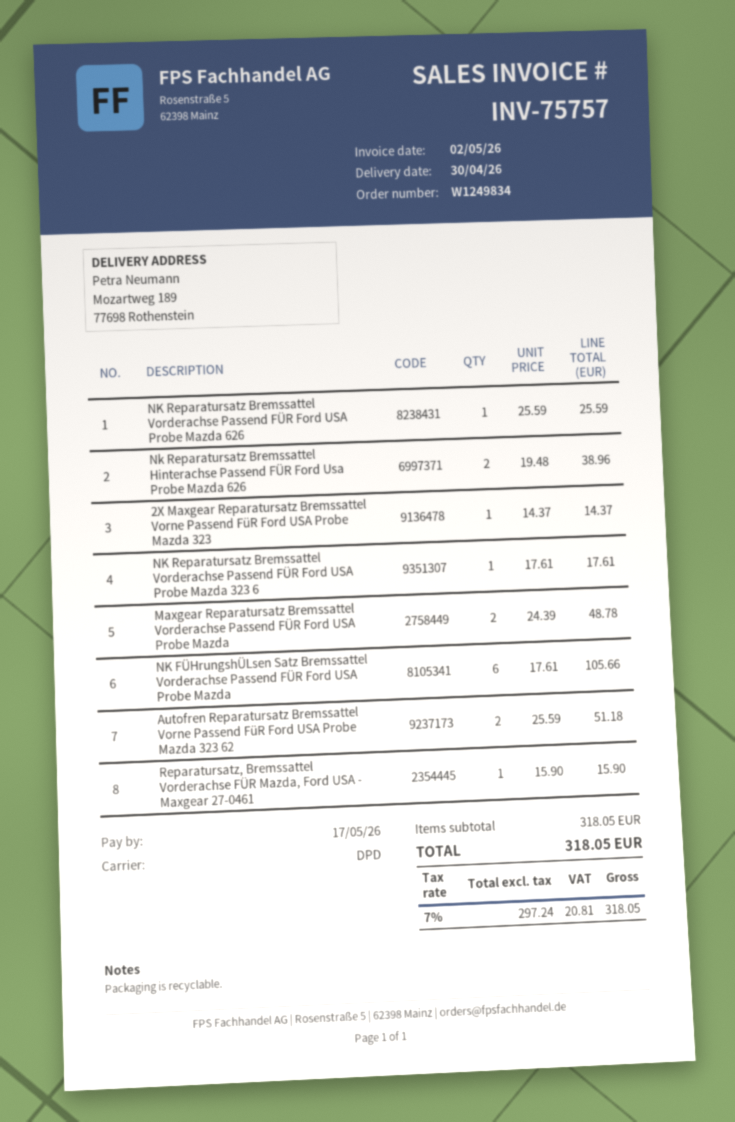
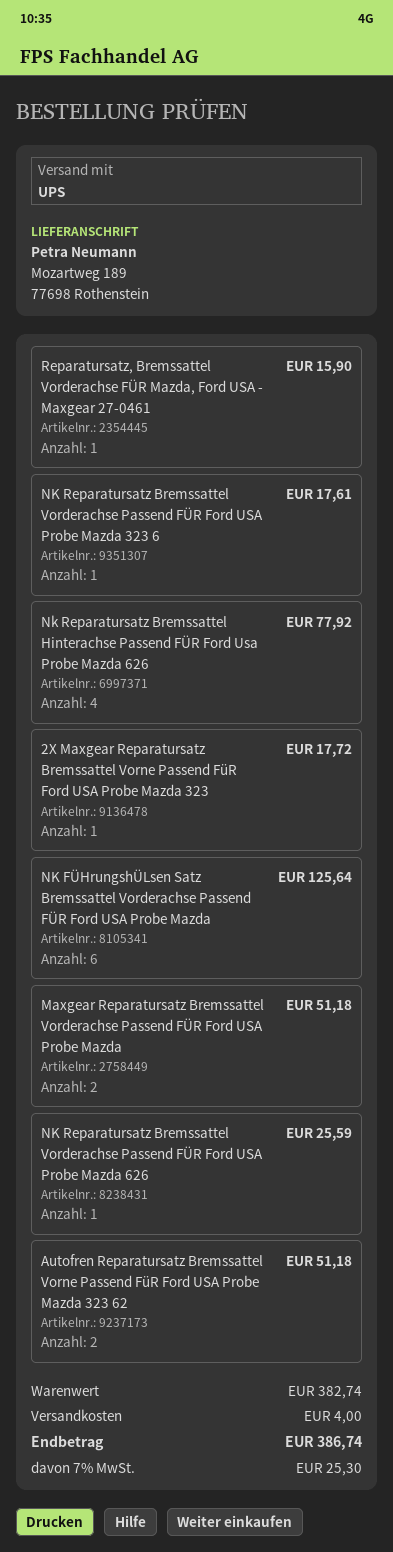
shipping method: DPD -> UPS
Nk Reparatursatz Bremssattel Hinterachse Passend FÜR Ford Usa Probe Mazda 626: 2 for 38.96 -> 4 for 77.92
2X Maxgear Reparatursatz Bremssattel Vorne Passend FüR Ford USA Probe Mazda 323: 1 for 14.37 -> 1 for 17.72
Maxgear Reparatursatz Bremssattel Vorderachse Passend FÜR Ford USA Probe Mazda: 2 for 48.78 -> 2 for 51.18
NK FÜHrungshÜLsen Satz Bremssattel Vorderachse Passend FÜR Ford USA Probe Mazda: 6 for 105.66 -> 6 for 125.64
subtotal: 318.05 -> 382.74
shipping: none -> 4.00
tax: 7% = 20.81 -> 7% = 25.30
total: 318.05 -> 386.74

